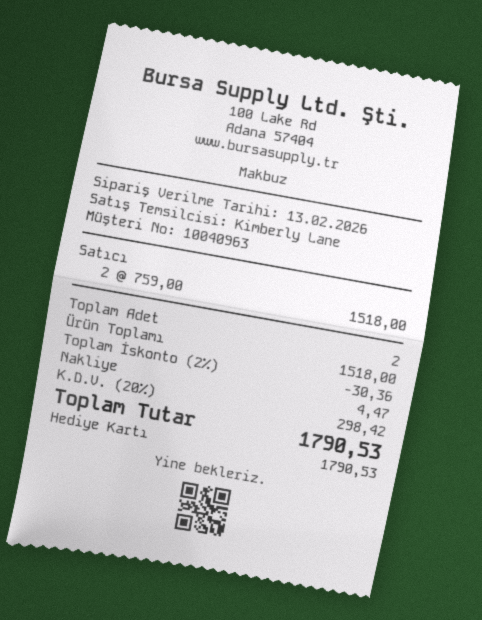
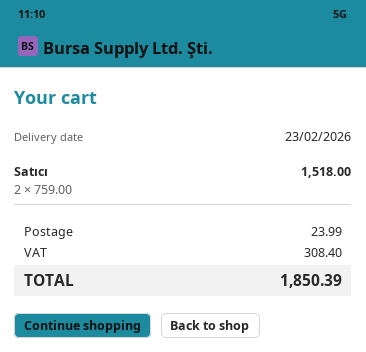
discount: 2% = 30.36 -> none
shipping: 4.47 -> 23.99
tax: 298.42 -> 308.40
total: 1790.53 -> 1850.39

